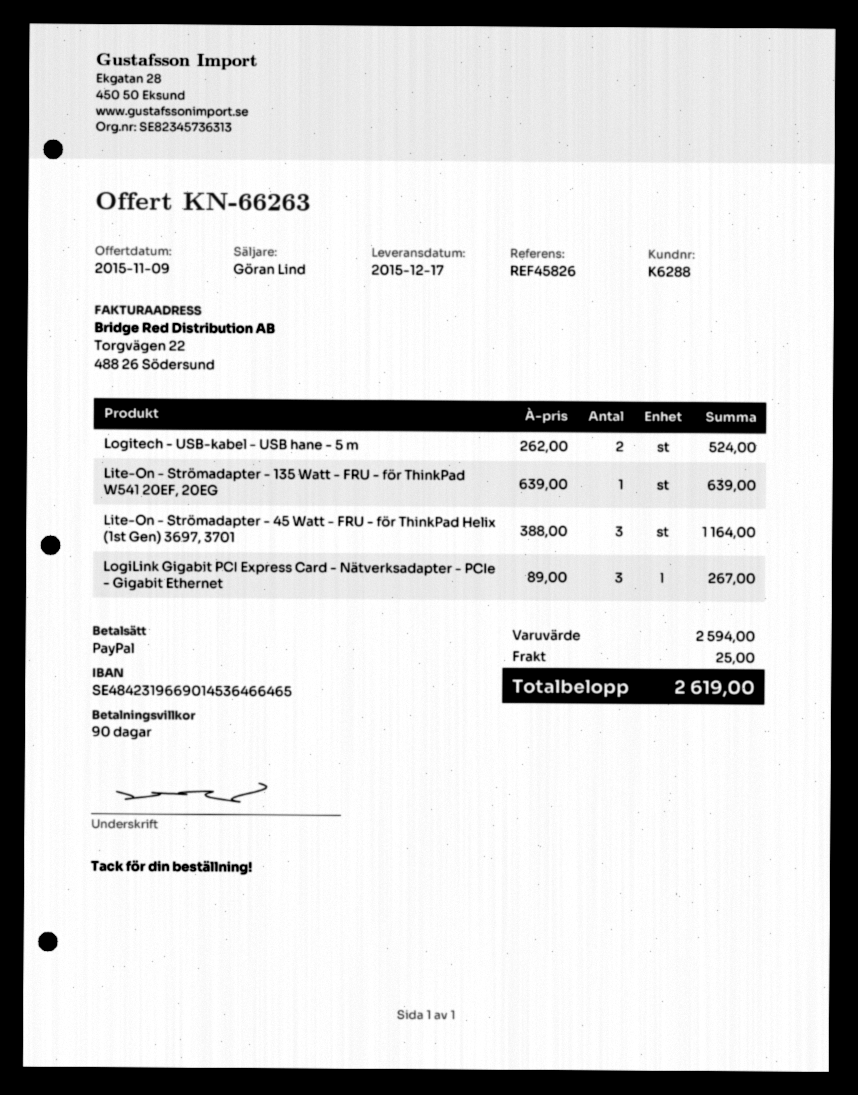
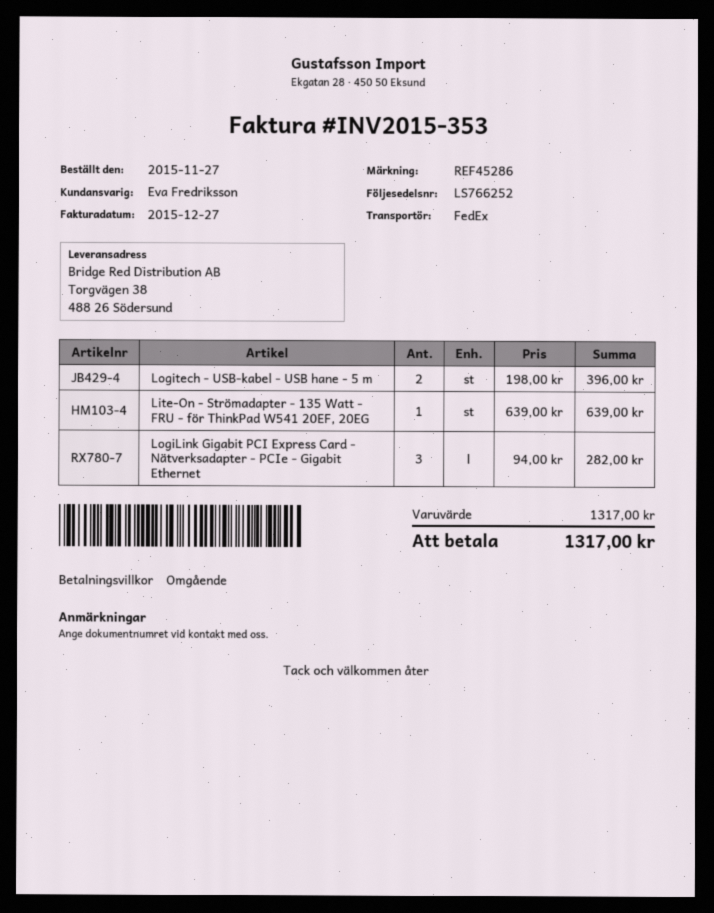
payment terms: 90 days -> on receipt
reference: REF45826 -> REF45286
sales rep: Göran Lind -> Eva Fredriksson
Logitech - USB-kabel - USB hane - 5 m: 2 x 262.00 = 524.00 -> 2 x 198.00 = 396.00
Lite-On - Strömadapter - 45 Watt - FRU - för ThinkPad Helix (1st Gen) 3697, 3701: 3 x 388.00 = 1164.00 -> none
LogiLink Gigabit PCI Express Card - Nätverksadapter - PCIe - Gigabit Ethernet: 3 x 89.00 = 267.00 -> 3 x 94.00 = 282.00
subtotal: 2594.00 -> 1317.00
shipping: 25.00 -> none
total: 2619.00 -> 1317.00

